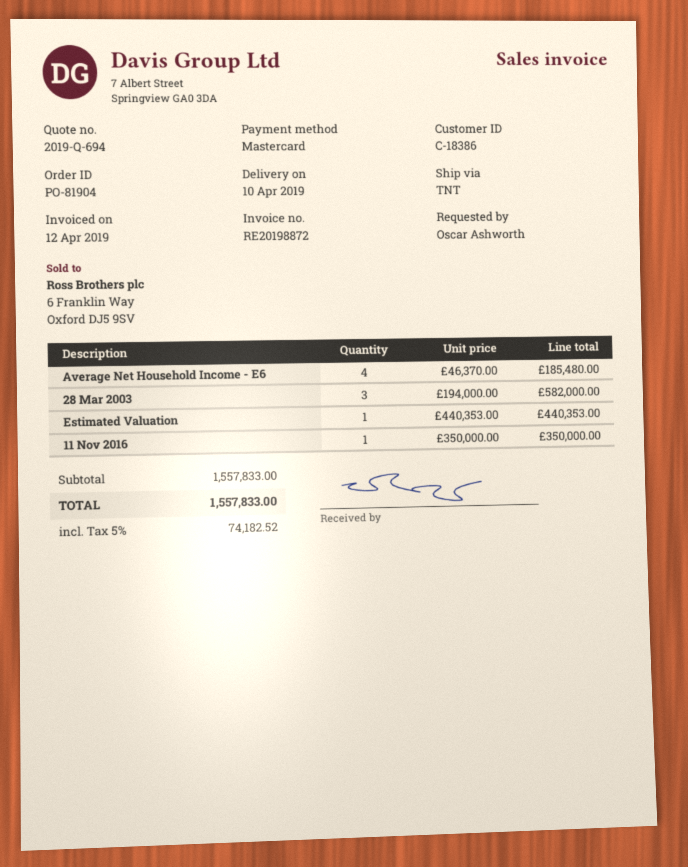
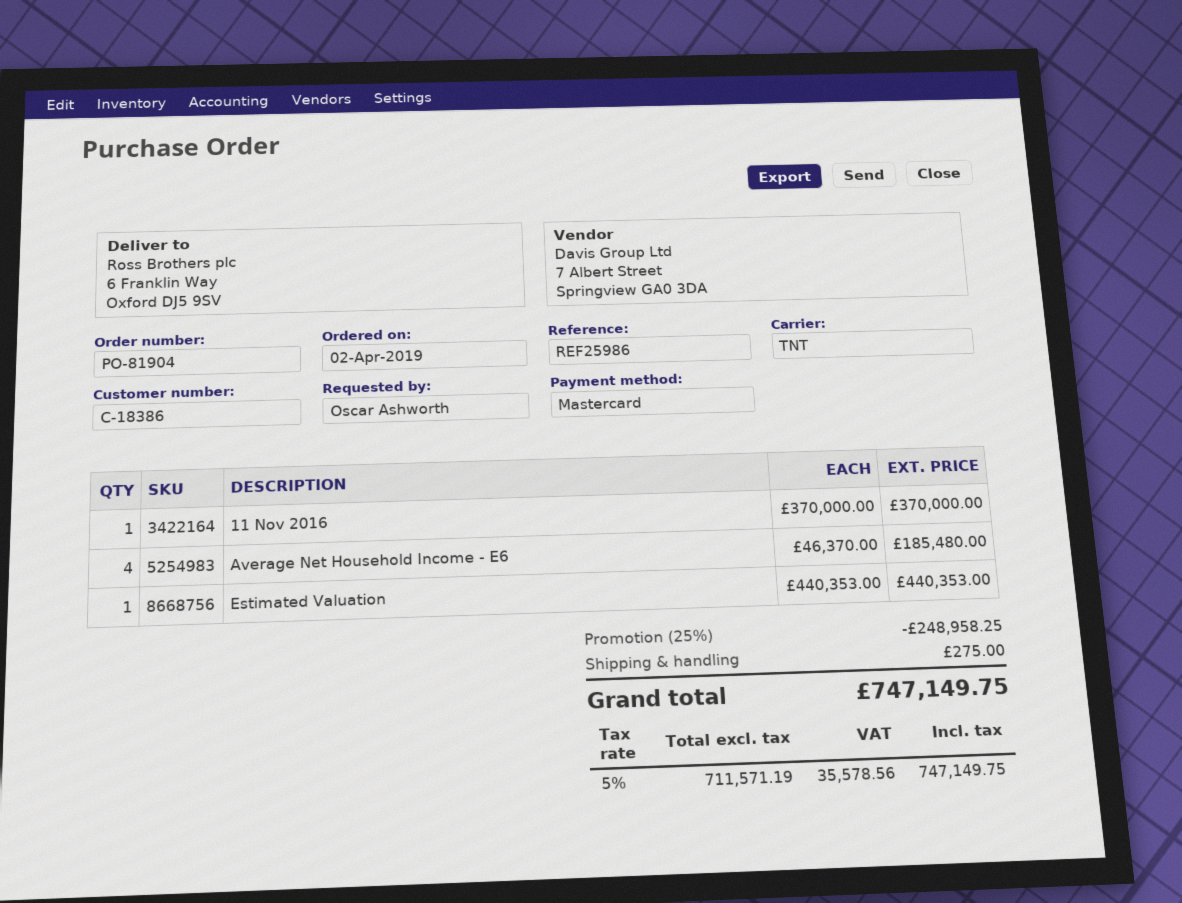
28 Mar 2003: 3 x 194000.00 = 582000.00 -> none
11 Nov 2016: 1 x 350000.00 = 350000.00 -> 1 x 370000.00 = 370000.00
discount: none -> 25% = 248958.25
shipping: none -> 275.00
tax: 5% = 74182.52 -> 5% = 35578.56
total: 1557833.00 -> 747149.75

